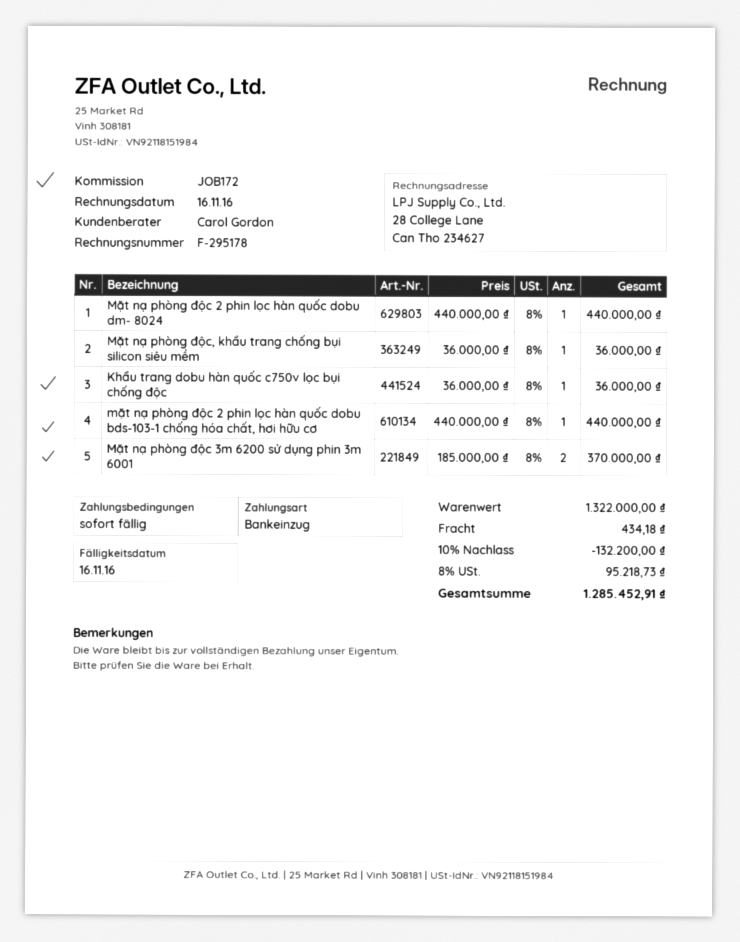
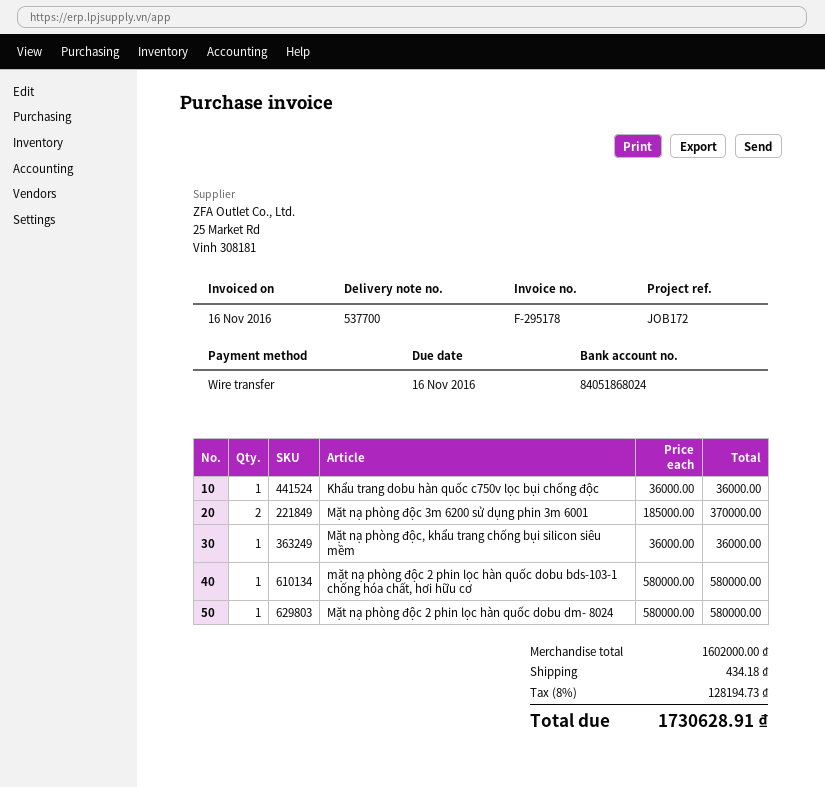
payment method: direct debit -> bank transfer
Mặt nạ phòng độc 2 phin lọc hàn quốc dobu dm- 8024: 1 x 440000.00 = 440000.00 -> 1 x 580000.00 = 580000.00
mặt nạ phòng độc 2 phin lọc hàn quốc dobu bds-103-1 chống hóa chất, hơi hữu cơ: 1 x 440000.00 = 440000.00 -> 1 x 580000.00 = 580000.00
subtotal: 1322000.00 -> 1602000.00
discount: 10% = 132200.00 -> none
tax: 8% = 95218.73 -> 8% = 128194.73
total: 1285452.91 -> 1730628.91

